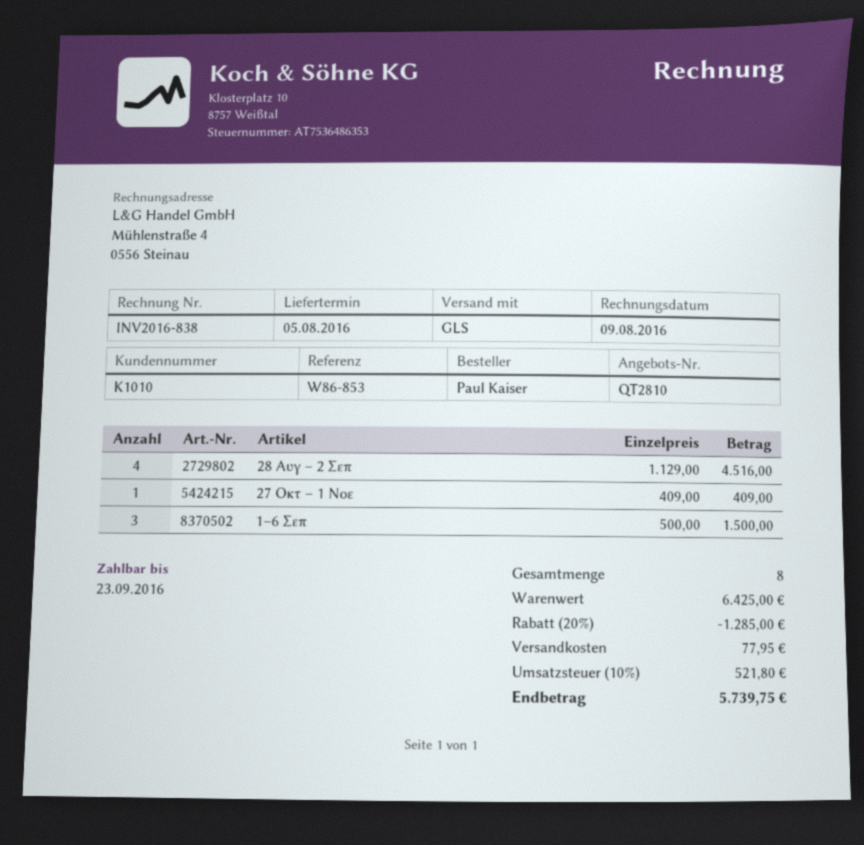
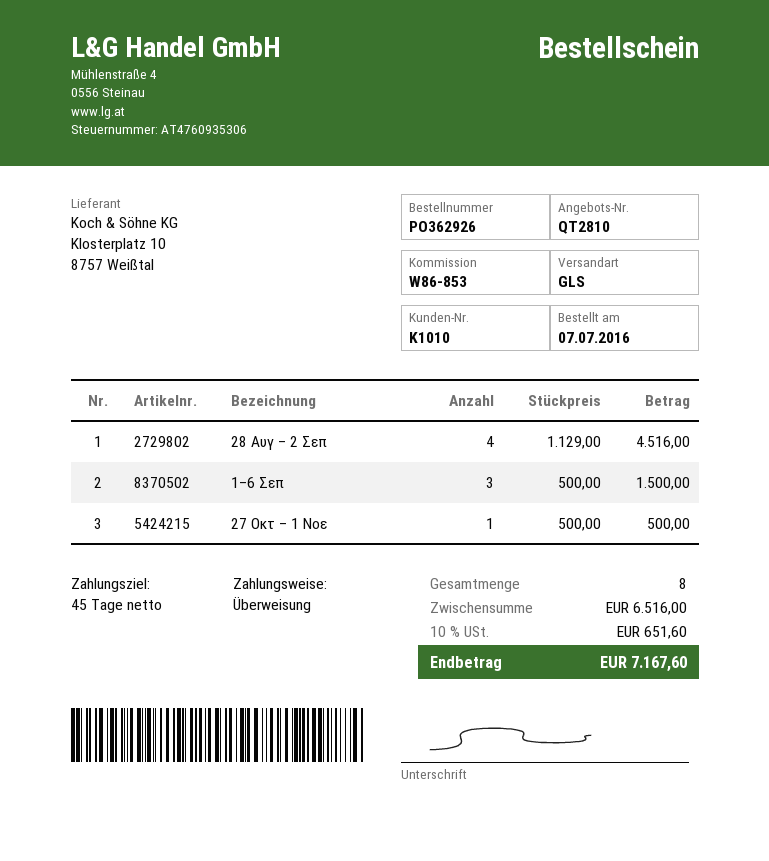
27 Οκτ – 1 Νοε: 1 x 409.00 = 409.00 -> 1 x 500.00 = 500.00
subtotal: 6425.00 -> 6516.00
discount: 20% = 1285.00 -> none
shipping: 77.95 -> none
tax: 10% = 521.80 -> 10% = 651.60
total: 5739.75 -> 7167.60

